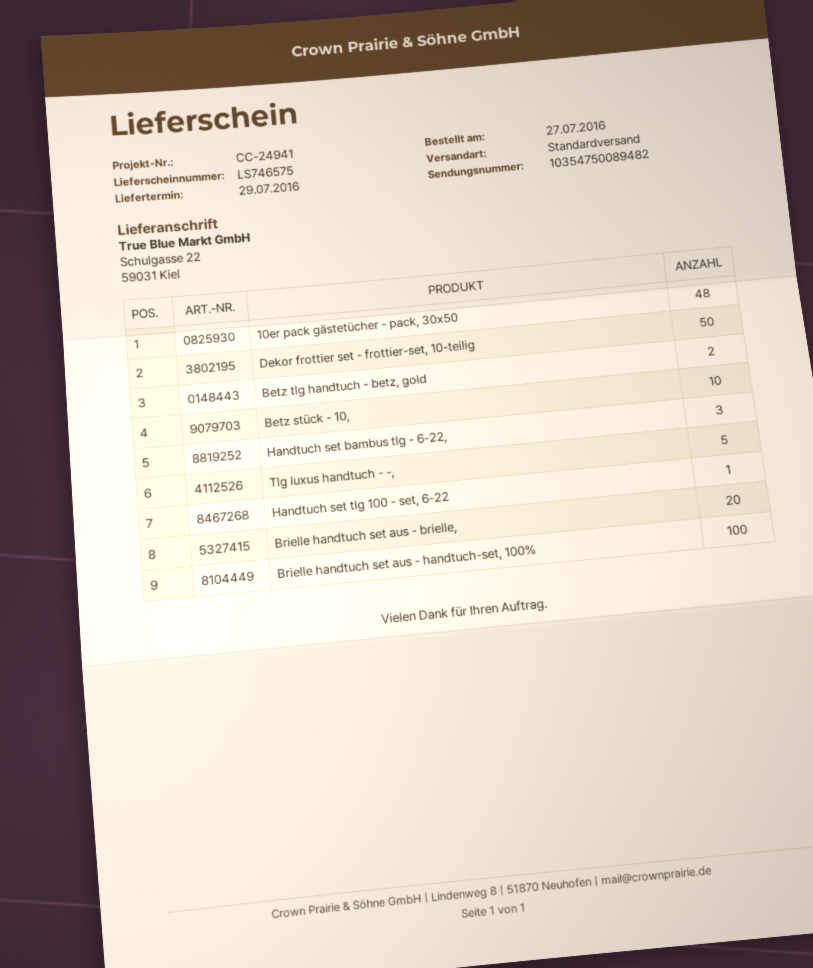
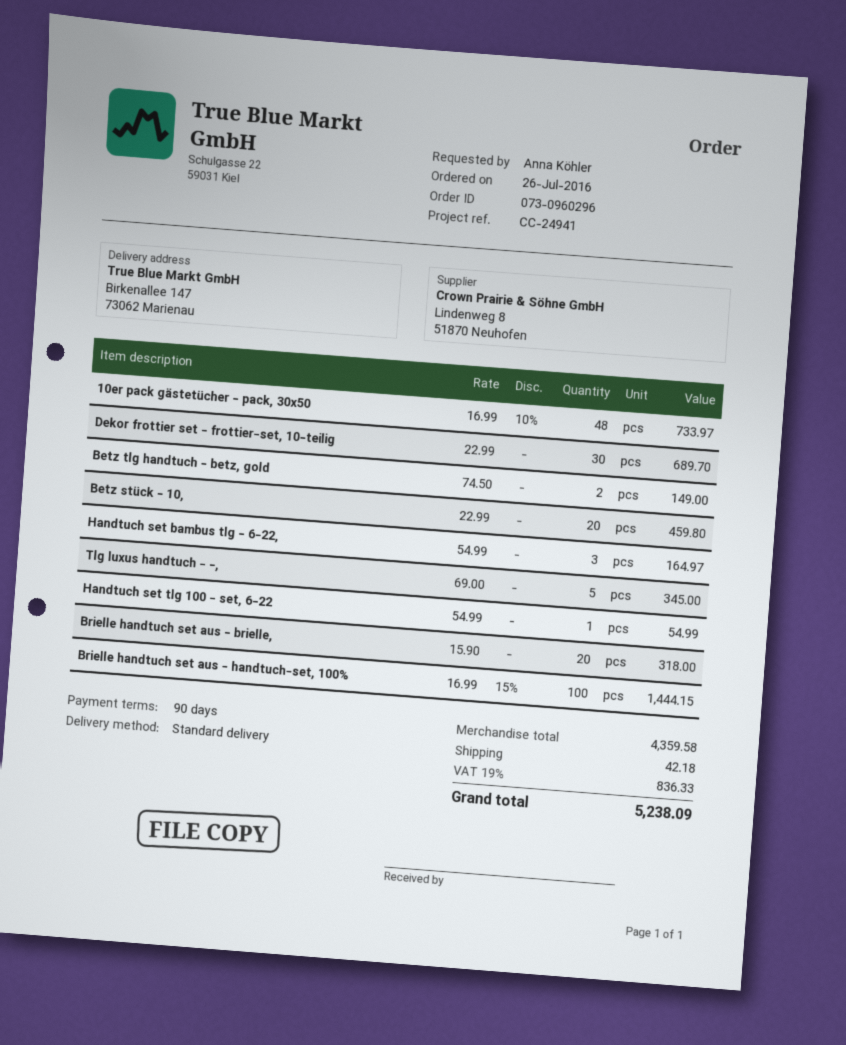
order date: 2016-07-27 -> 2016-07-26
ship to: Schulgasse 22, 59031 Kiel -> Birkenallee 147, 73062 Marienau
Dekor frottier set - frottier-set, 10-teilig: 50 -> 30
Betz stück - 10,: 10 -> 20

